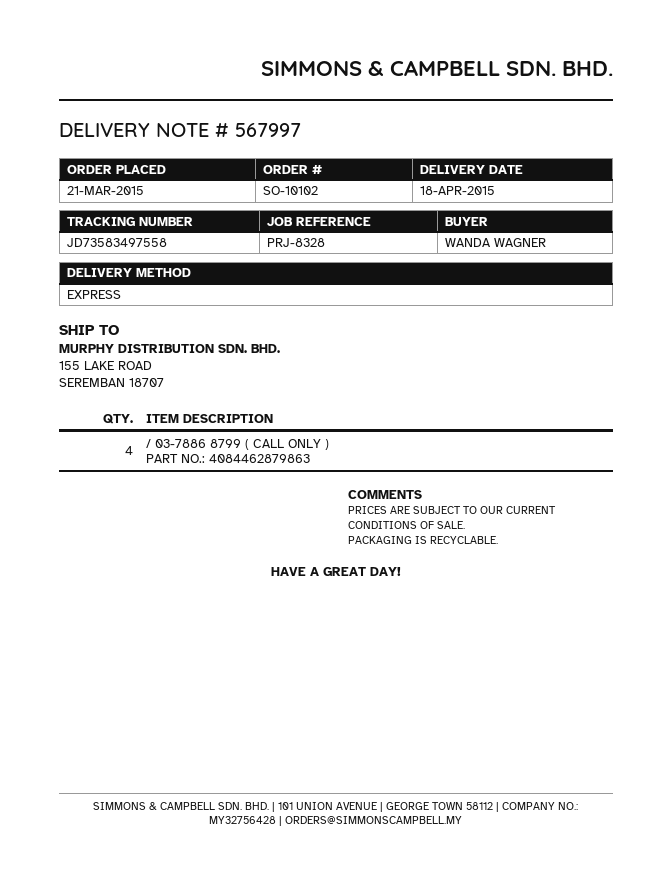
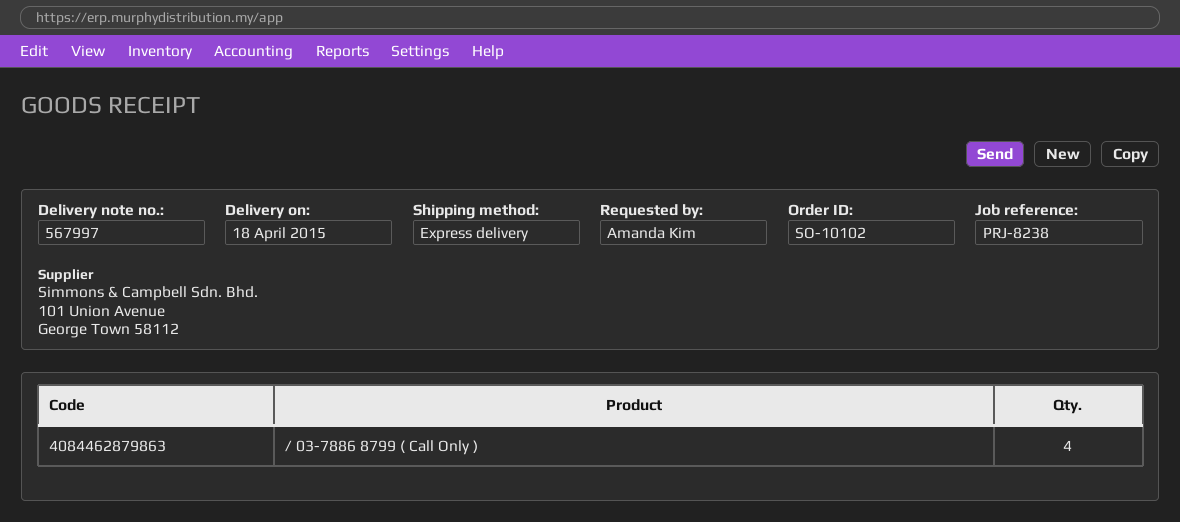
reference: PRJ-8328 -> PRJ-8238
ordered by: WANDA WAGNER -> Amanda Kim

